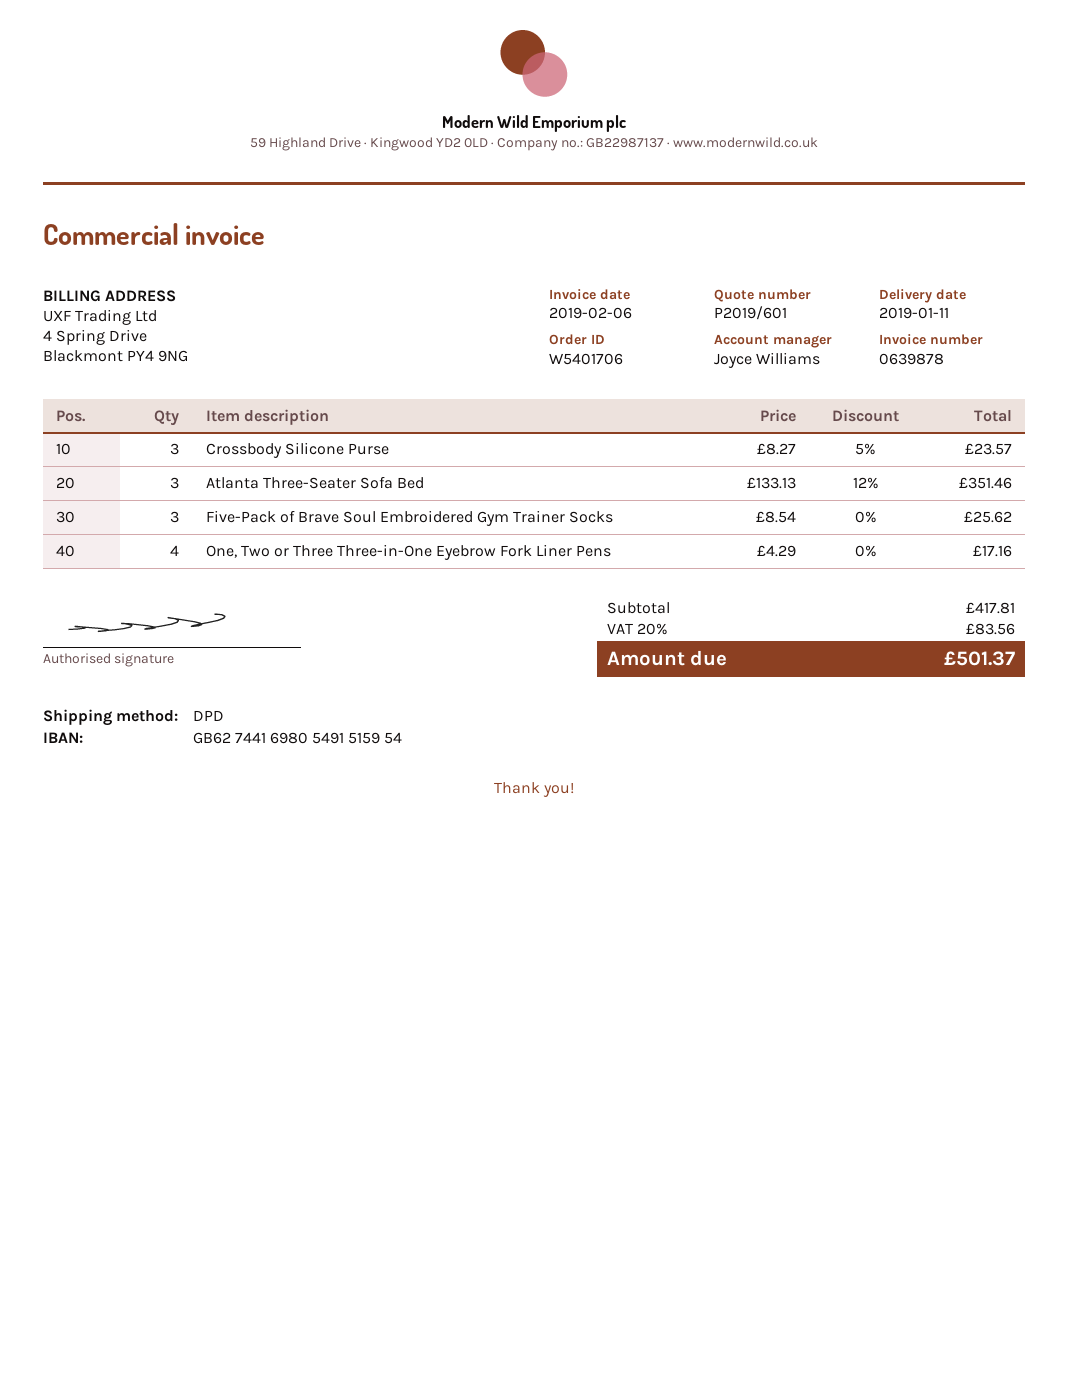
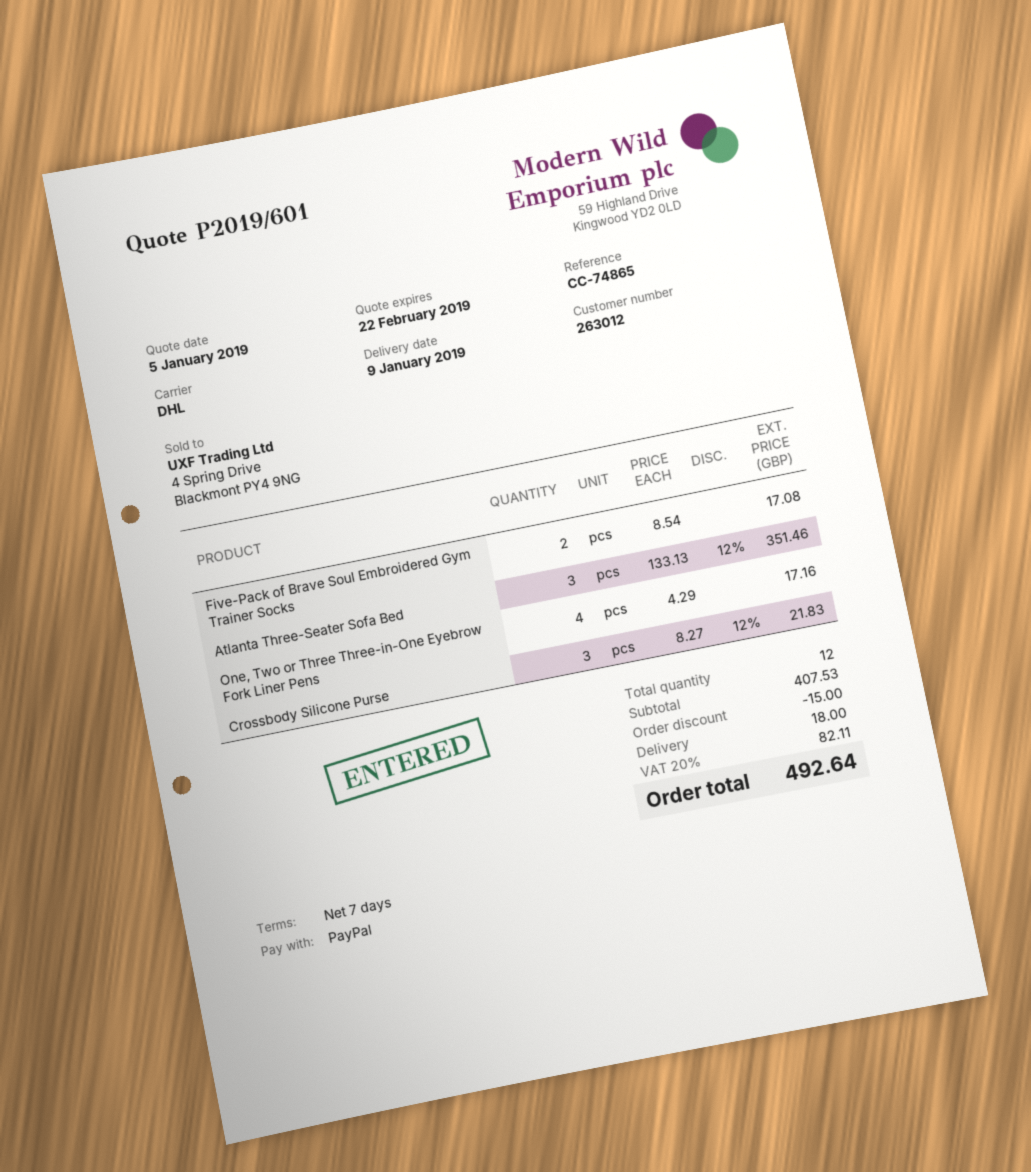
delivery date: 2019-01-11 -> 2019-01-09
shipping method: DPD -> DHL
Crossbody Silicone Purse: 3 x 8.27 - 5% = 23.57 -> 3 x 8.27 - 12% = 21.83
Five-Pack of Brave Soul Embroidered Gym Trainer Socks: 3 x 8.54 = 25.62 -> 2 x 8.54 = 17.08
subtotal: 417.81 -> 407.53
discount: none -> 15.00
shipping: none -> 18.00
tax: 20% = 83.56 -> 20% = 82.11
total: 501.37 -> 492.64

